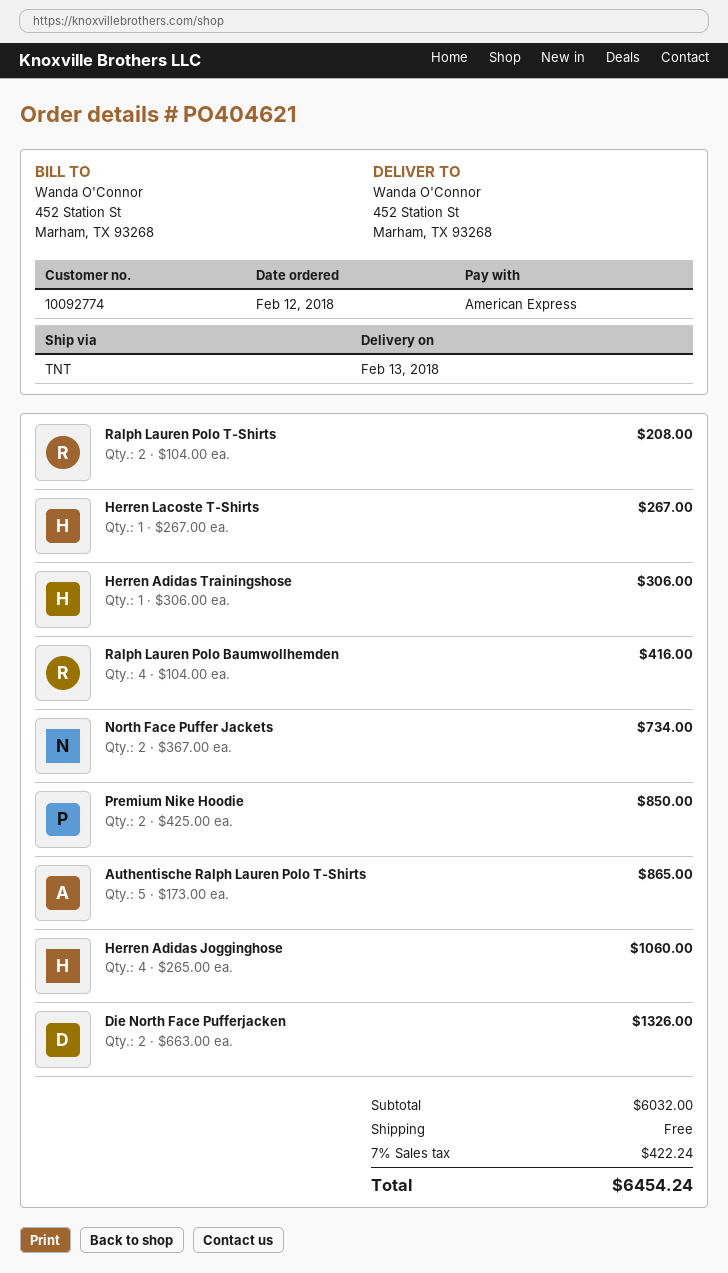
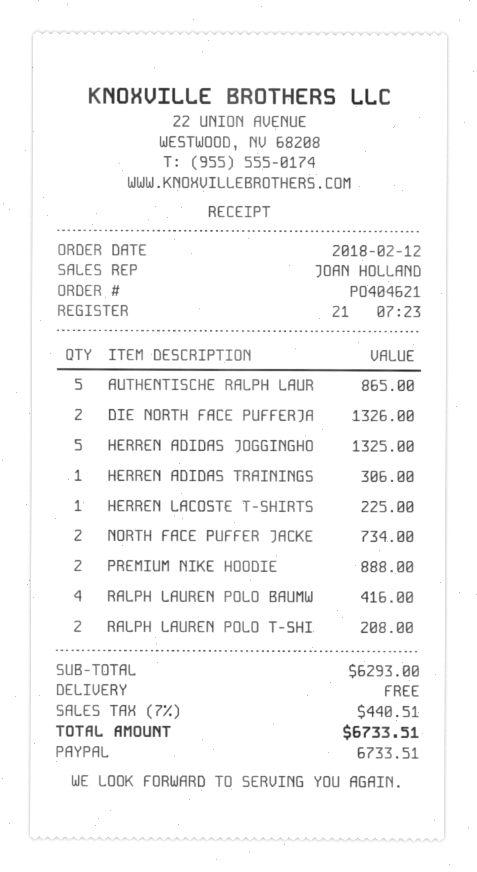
payment method: American Express -> PayPal
Herren Lacoste T-Shirts: 1 for 267.00 -> 1 for 225.00
Premium Nike Hoodie: 2 for 850.00 -> 2 for 888.00
Herren Adidas Jogginghose: 4 for 1060.00 -> 5 for 1325.00
subtotal: 6032.00 -> 6293.00
tax: 7% = 422.24 -> 7% = 440.51
total: 6454.24 -> 6733.51

